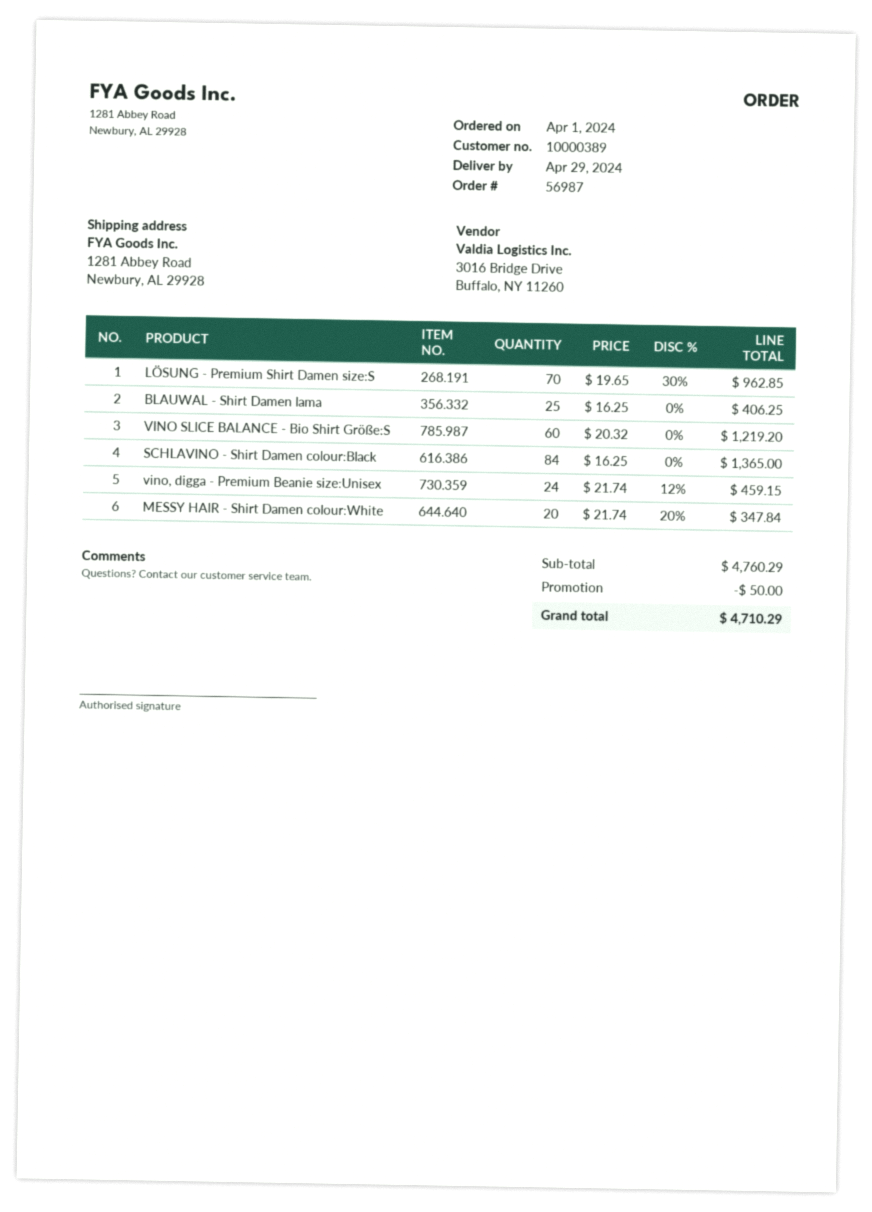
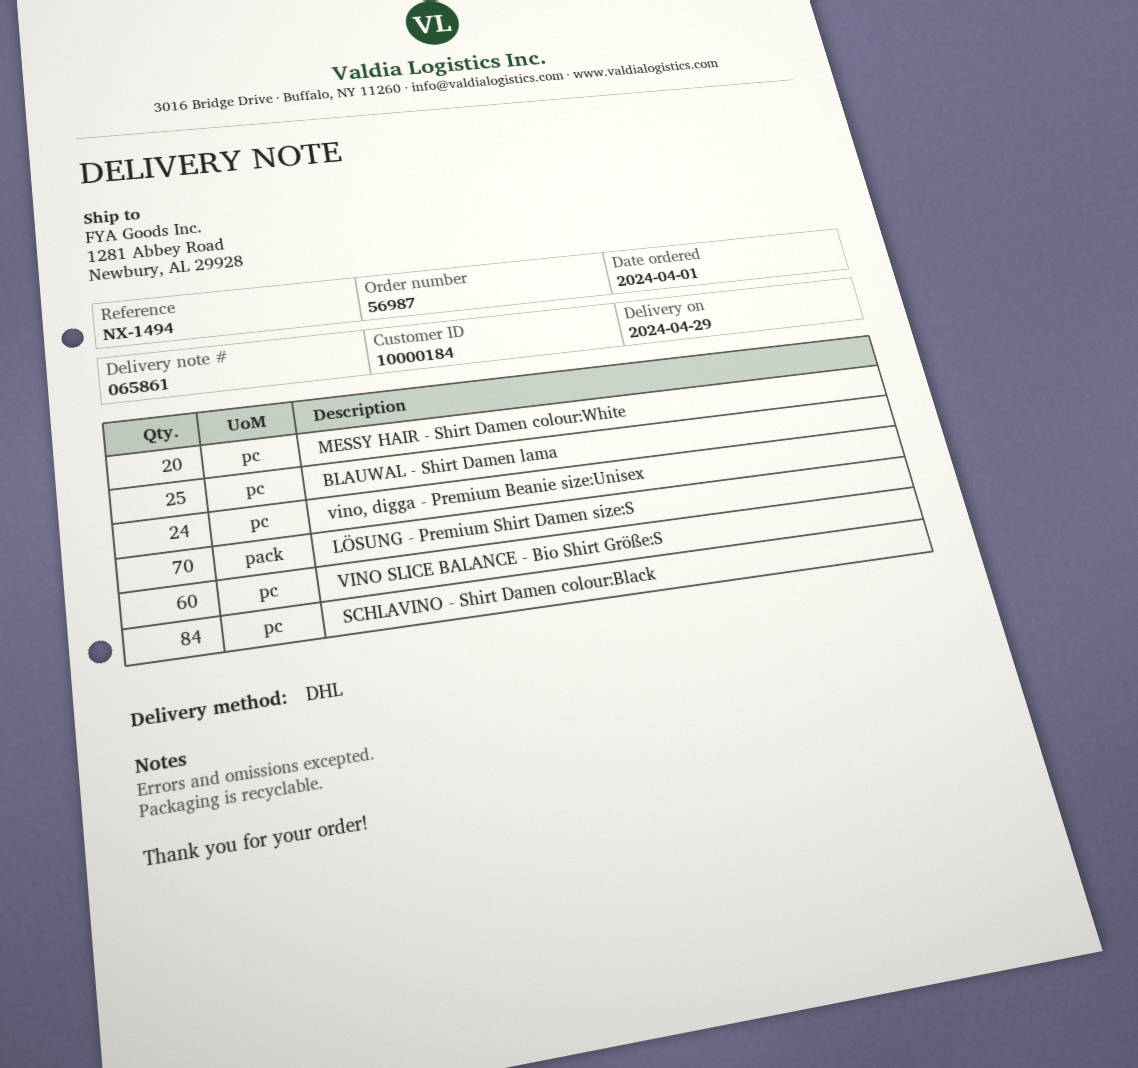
customer number: 10000389 -> 10000184

